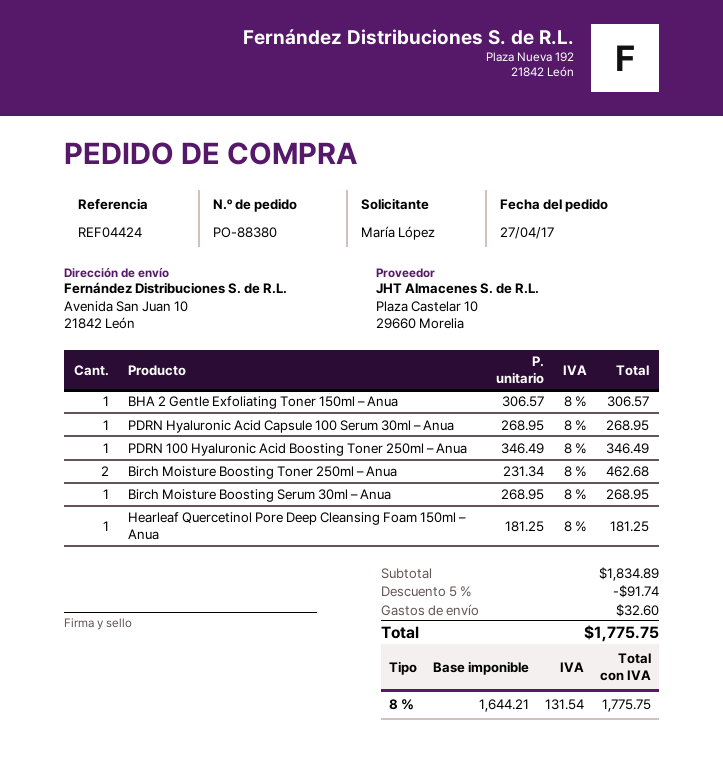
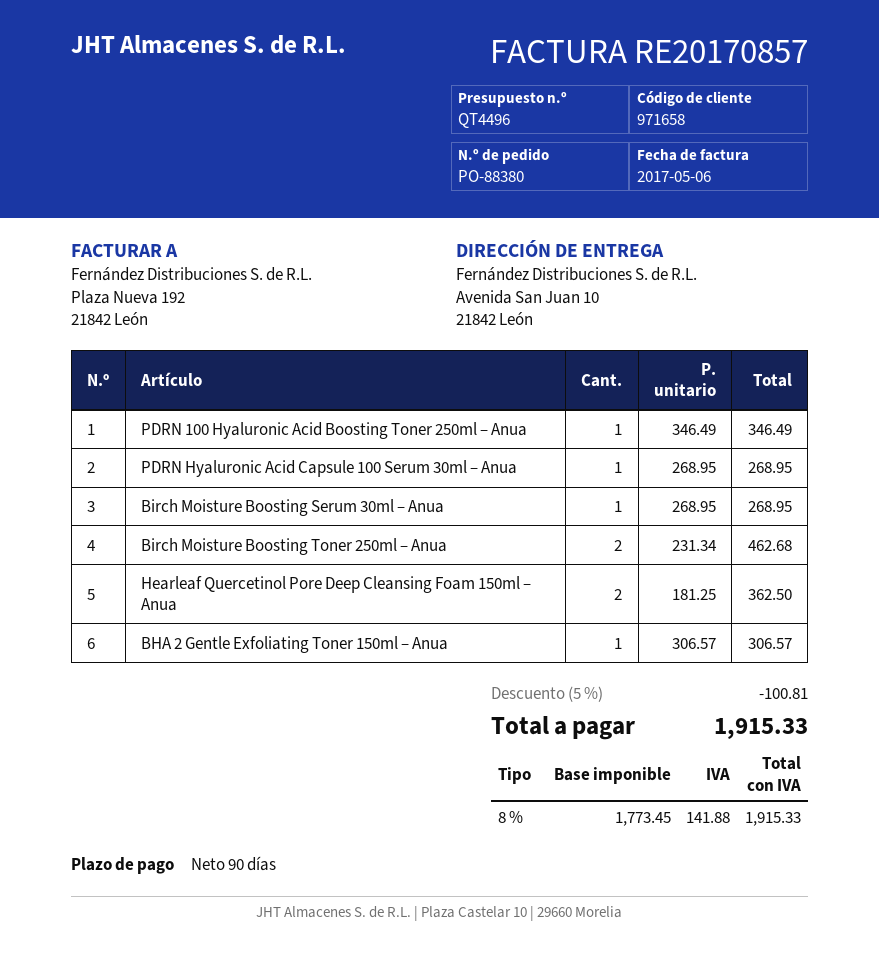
Hearleaf Quercetinol Pore Deep Cleansing Foam 150ml – Anua: 1 x 181.25 = 181.25 -> 2 x 181.25 = 362.50
discount: 5% = 91.74 -> 5% = 100.81
shipping: 32.60 -> none
net: 1644.21 -> 1773.45
tax: 8% = 131.54 -> 8% = 141.88
total: 1775.75 -> 1915.33

